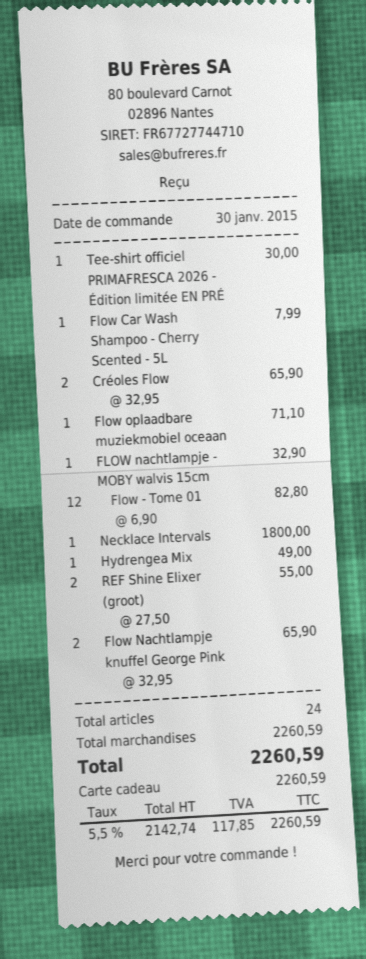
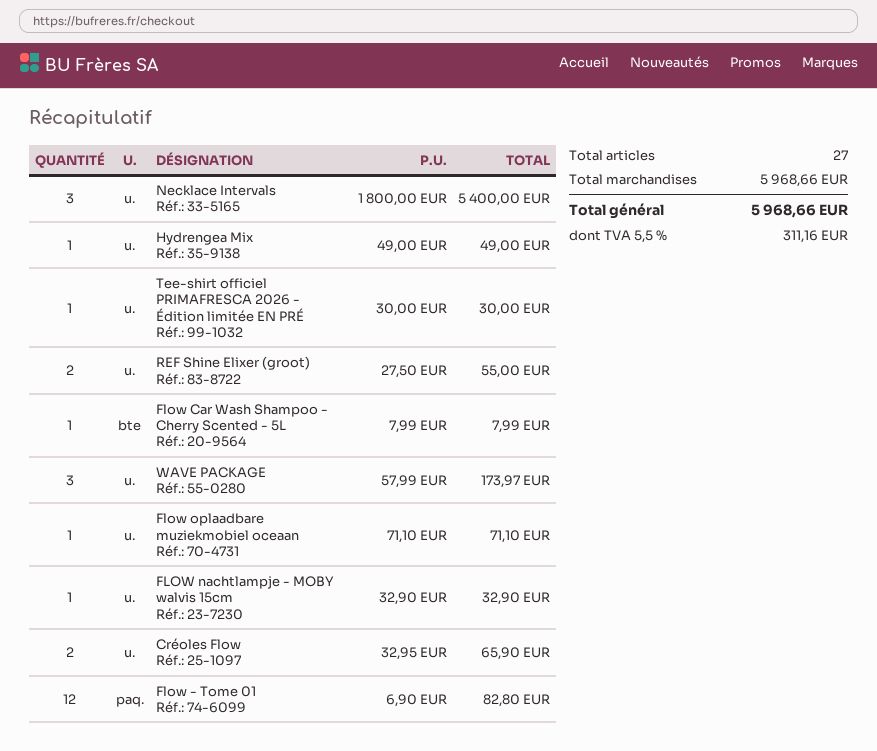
Necklace Intervals: 1 x 1800.00 = 1800.00 -> 3 x 1800.00 = 5400.00
Flow Nachtlampje knuffel George Pink: 2 x 32.95 = 65.90 -> none
WAVE PACKAGE: none -> 3 x 57.99 = 173.97
total quantity: 24 -> 27
subtotal: 2260.59 -> 5968.66
tax: 5.5% = 117.85 -> 5.5% = 311.16
total: 2260.59 -> 5968.66

